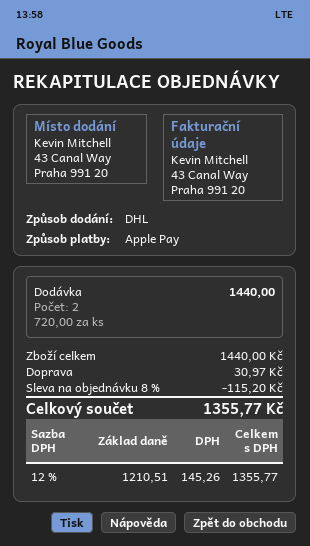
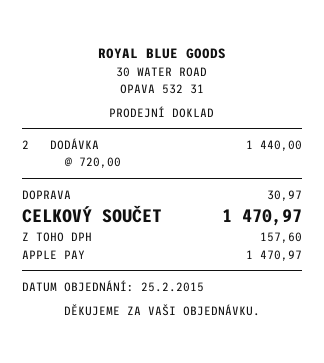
discount: 8% = 115.20 -> none
tax: 145.26 -> 157.60
total: 1355.77 -> 1470.97

